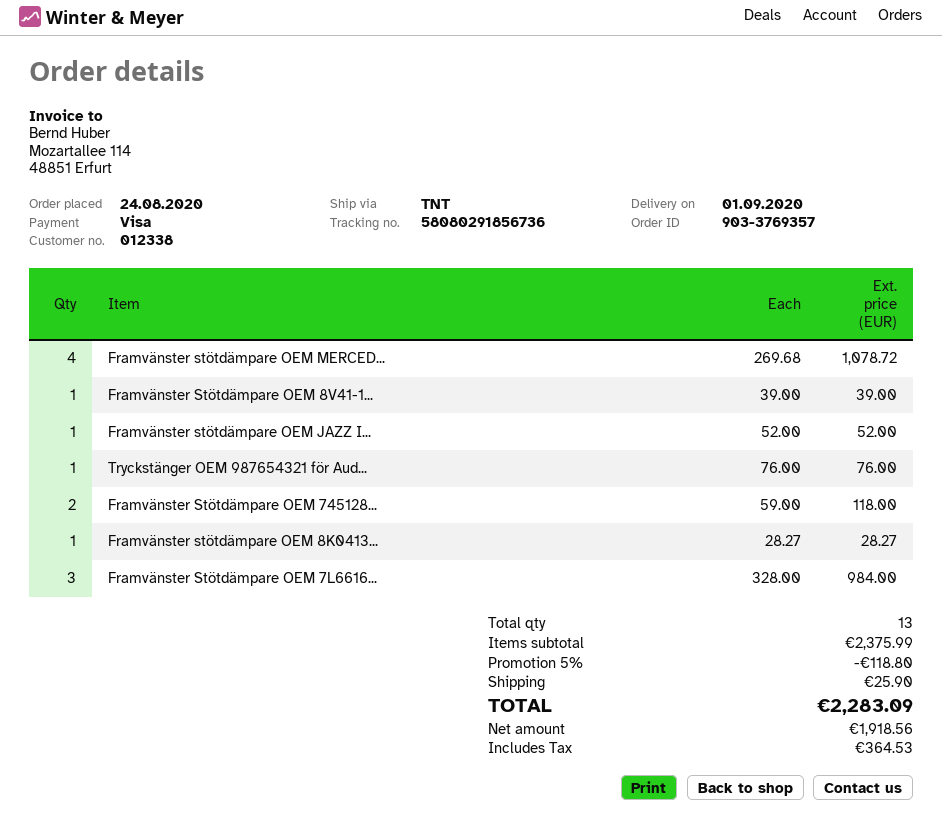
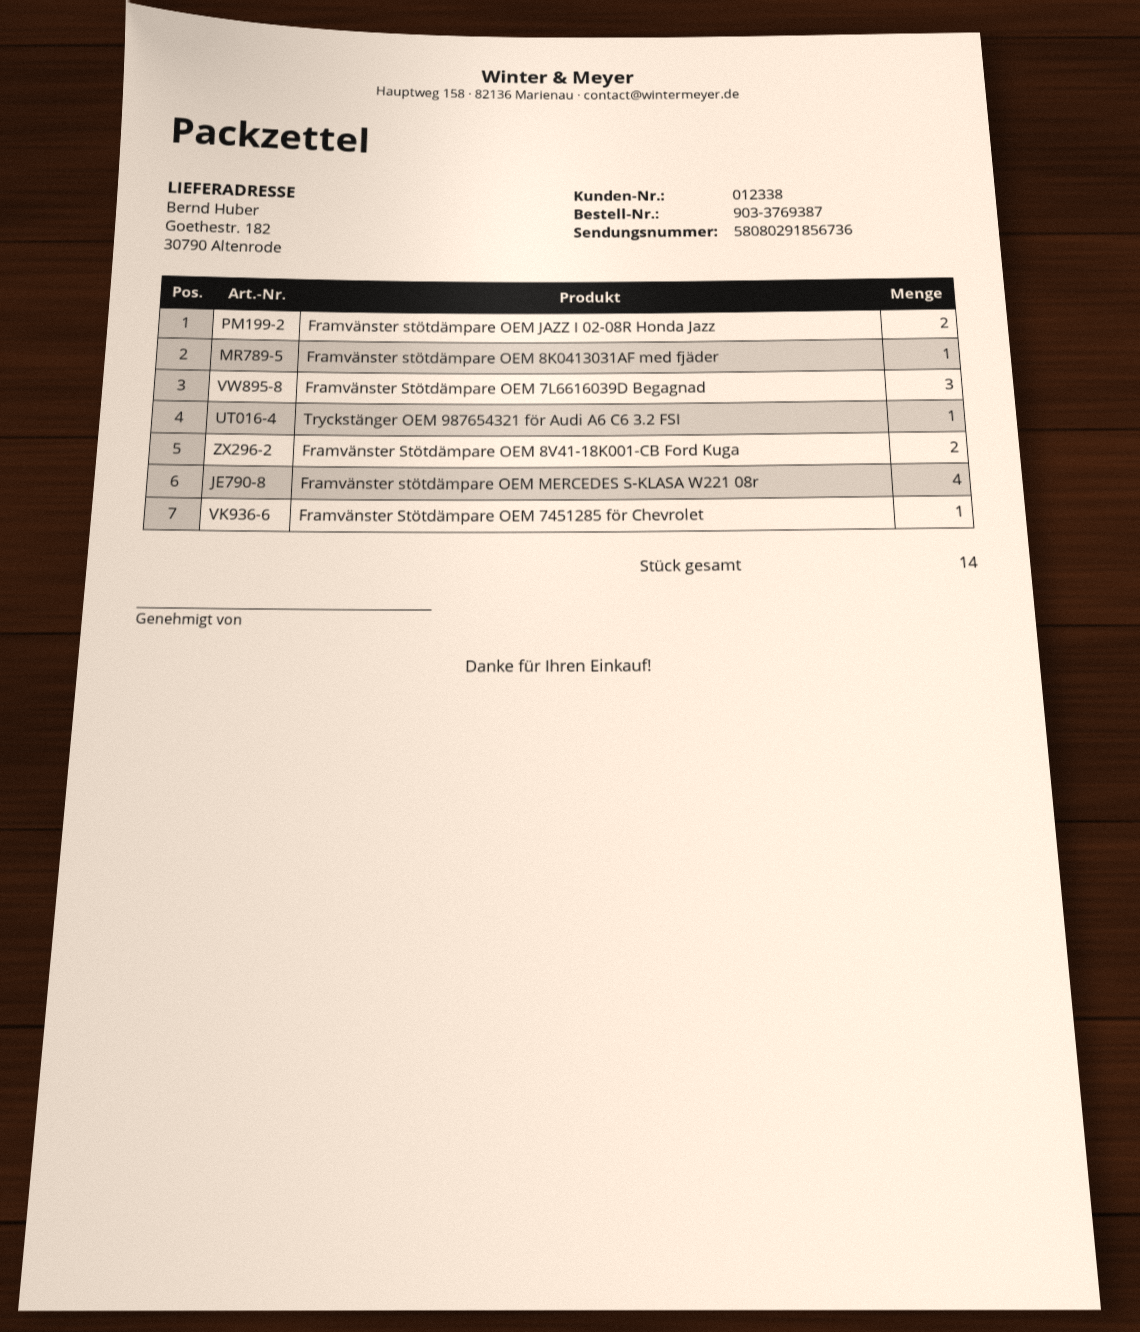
order number: 903-3769357 -> 903-3769387
Framvänster Stötdämpare OEM 8V41-1...: 1 -> 2
Framvänster stötdämpare OEM JAZZ I...: 1 -> 2
Framvänster Stötdämpare OEM 745128...: 2 -> 1
total quantity: 13 -> 14

